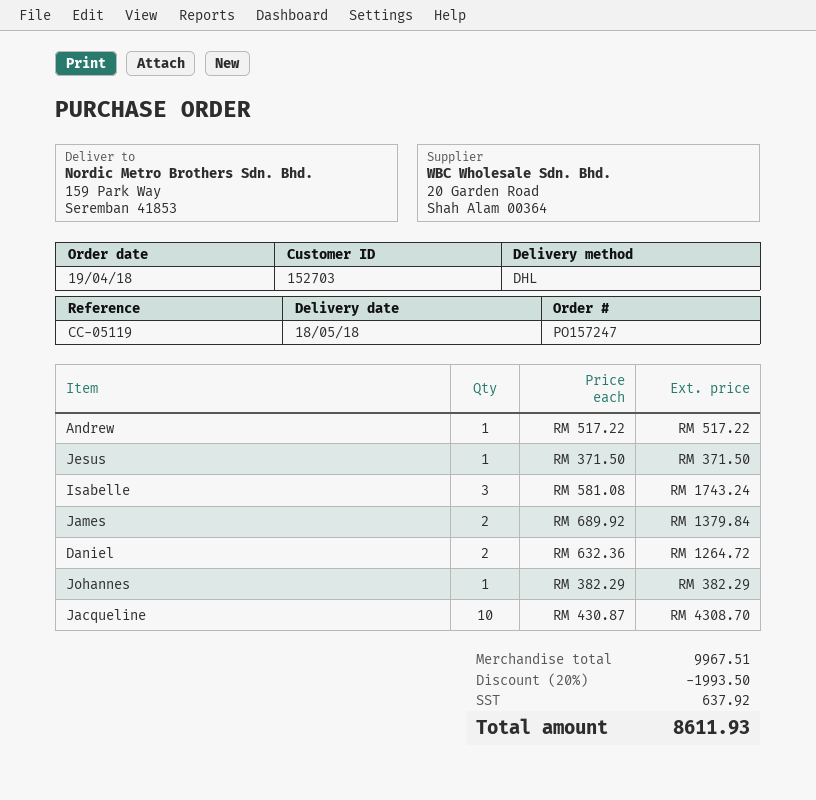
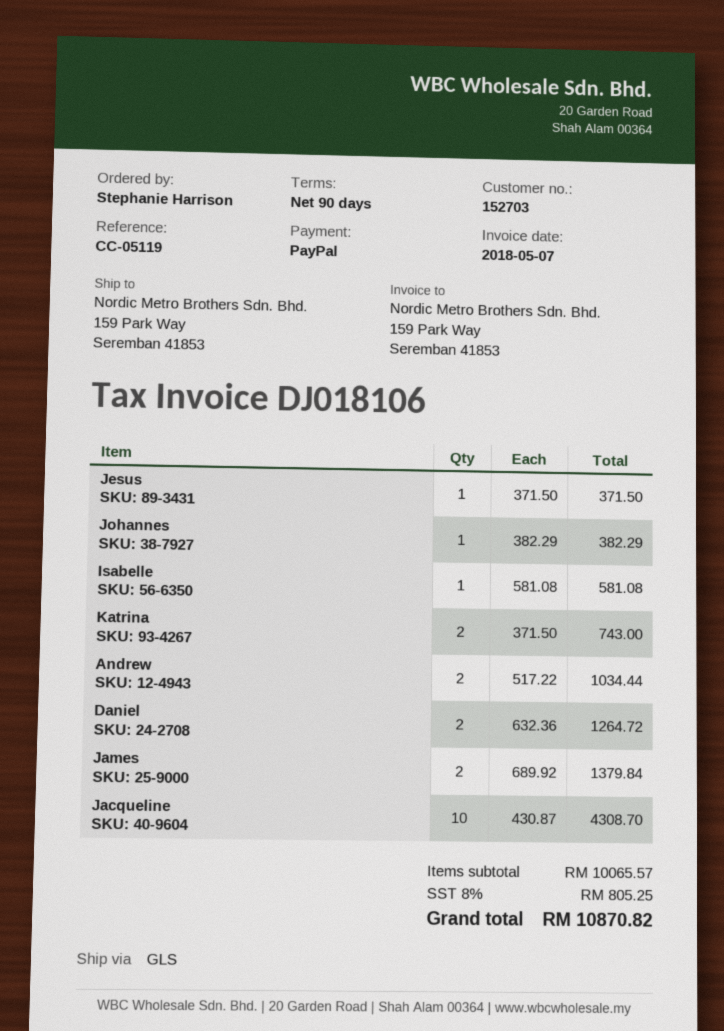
shipping method: DHL -> GLS
Andrew: 1 x 517.22 = 517.22 -> 2 x 517.22 = 1034.44
Isabelle: 3 x 581.08 = 1743.24 -> 1 x 581.08 = 581.08
Katrina: none -> 2 x 371.50 = 743.00
subtotal: 9967.51 -> 10065.57
discount: 20% = 1993.50 -> none
tax: 637.92 -> 805.25
total: 8611.93 -> 10870.82

